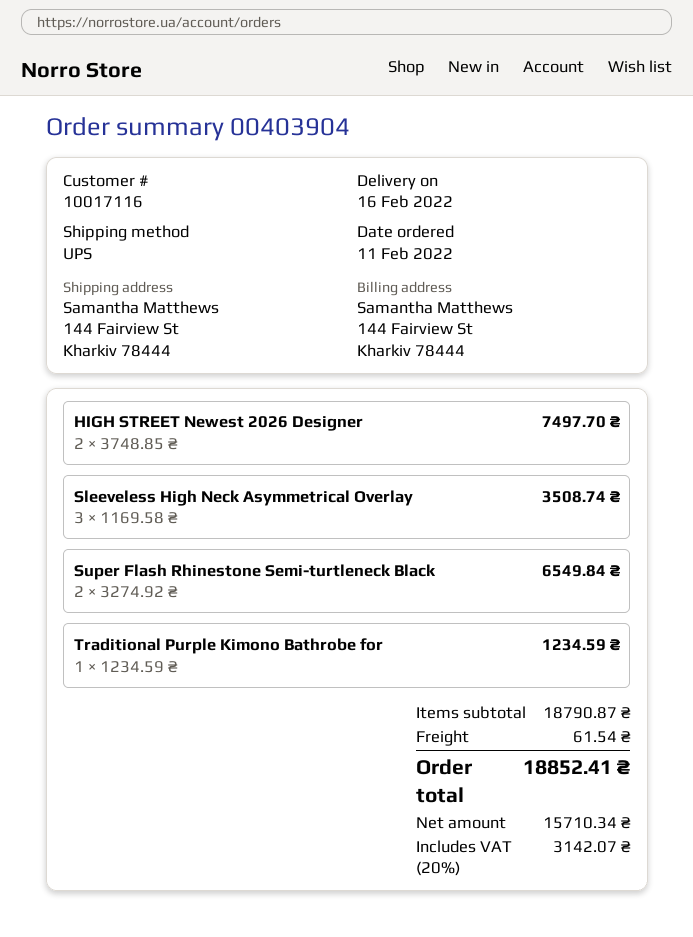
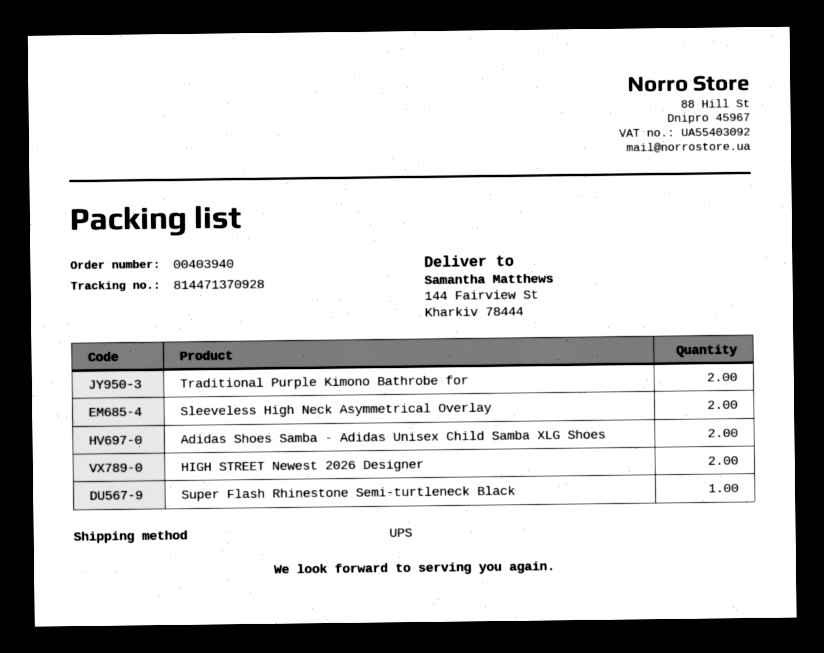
order number: 00403904 -> 00403940
Sleeveless High Neck Asymmetrical Overlay: 3 -> 2
Super Flash Rhinestone Semi-turtleneck Black: 2 -> 1
Traditional Purple Kimono Bathrobe for: 1 -> 2
Adidas Shoes Samba - Adidas Unisex Child Samba XLG Shoes: none -> 2

